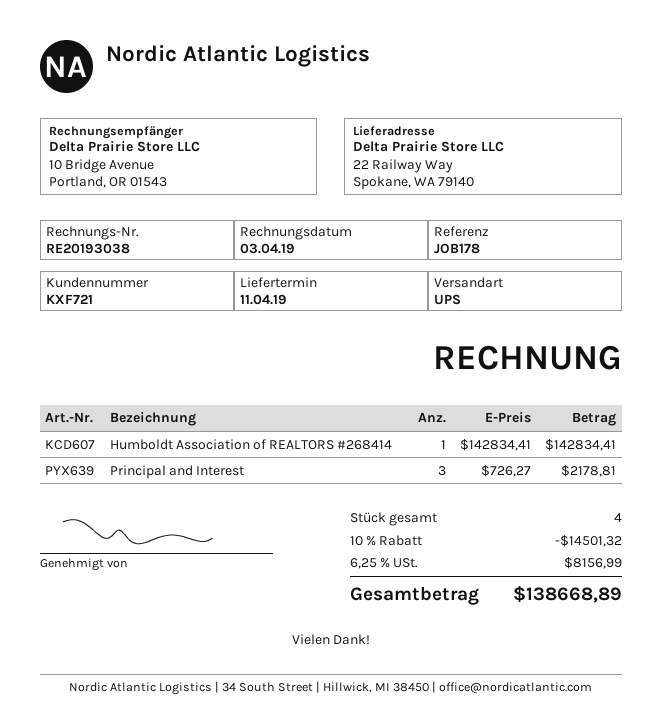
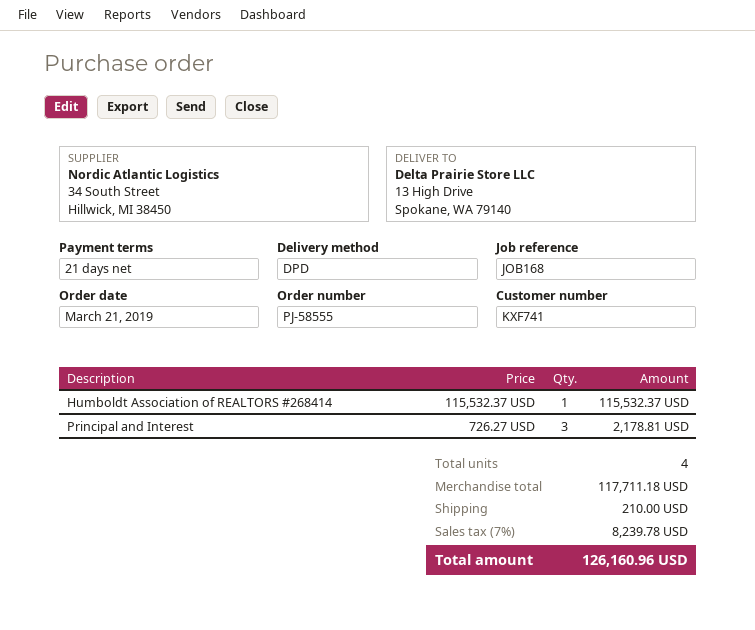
customer number: KXF721 -> KXF741
reference: JOB178 -> JOB168
shipping method: UPS -> DPD
ship to: 22 Railway Way, Spokane, WA 79140 -> 13 High Drive, Spokane, WA 79140
Humboldt Association of REALTORS #268414: 1 x 142834.41 = 142834.41 -> 1 x 115532.37 = 115532.37
discount: 10% = 14501.32 -> none
shipping: none -> 210.00
tax: 6.25% = 8156.99 -> 7% = 8239.78
total: 138668.89 -> 126160.96

